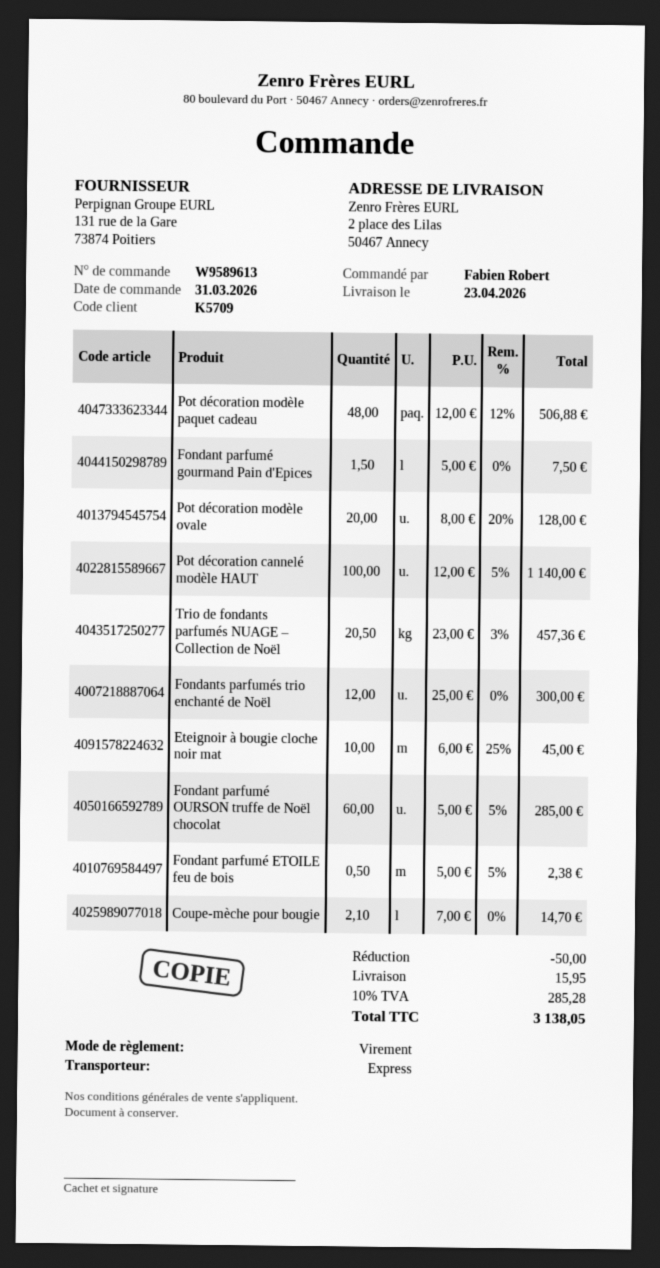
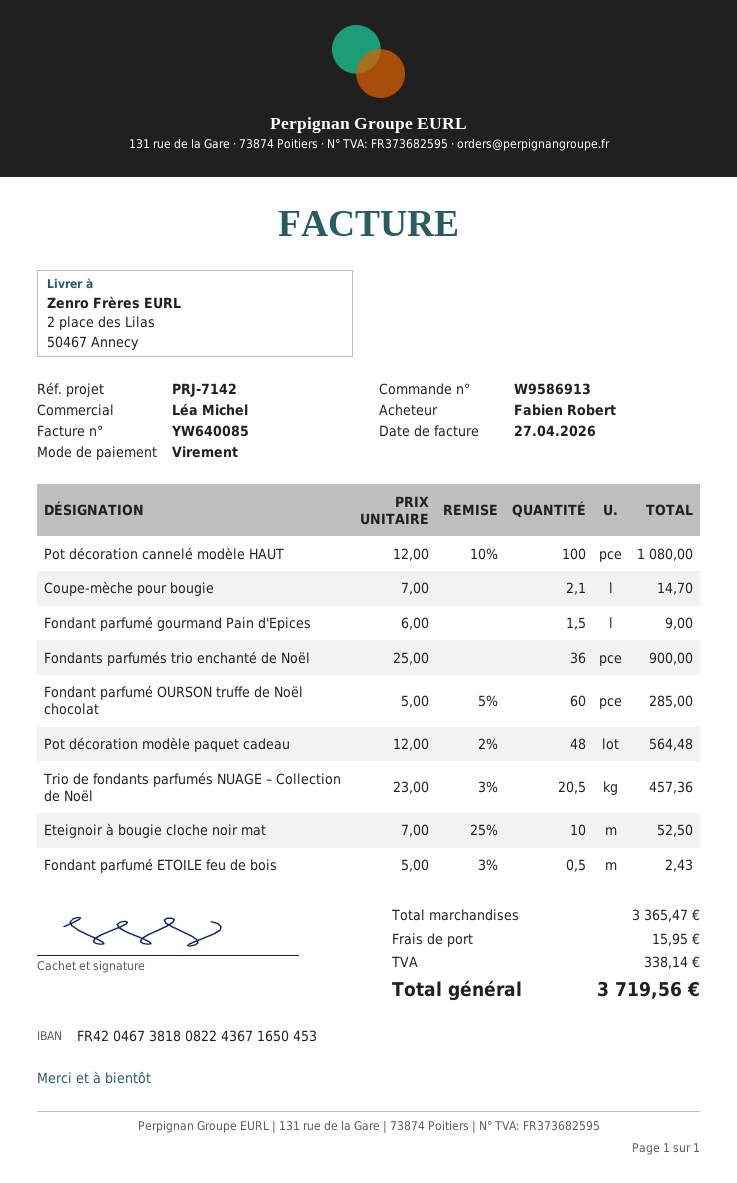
order number: W9589613 -> W9586913
Pot décoration modèle paquet cadeau: 48 x 12.00 - 12% = 506.88 -> 48 x 12.00 - 2% = 564.48
Fondant parfumé gourmand Pain d'Epices: 1.5 x 5.00 = 7.50 -> 1.5 x 6.00 = 9.00
Pot décoration modèle ovale: 20 x 8.00 - 20% = 128.00 -> none
Pot décoration cannelé modèle HAUT: 100 x 12.00 - 5% = 1140.00 -> 100 x 12.00 - 10% = 1080.00
Fondants parfumés trio enchanté de Noël: 12 x 25.00 = 300.00 -> 36 x 25.00 = 900.00
Eteignoir à bougie cloche noir mat: 10 x 6.00 - 25% = 45.00 -> 10 x 7.00 - 25% = 52.50
Fondant parfumé ETOILE feu de bois: 0.5 x 5.00 - 5% = 2.38 -> 0.5 x 5.00 - 3% = 2.43
discount: 50.00 -> none
tax: 285.28 -> 338.14
total: 3138.05 -> 3719.56

